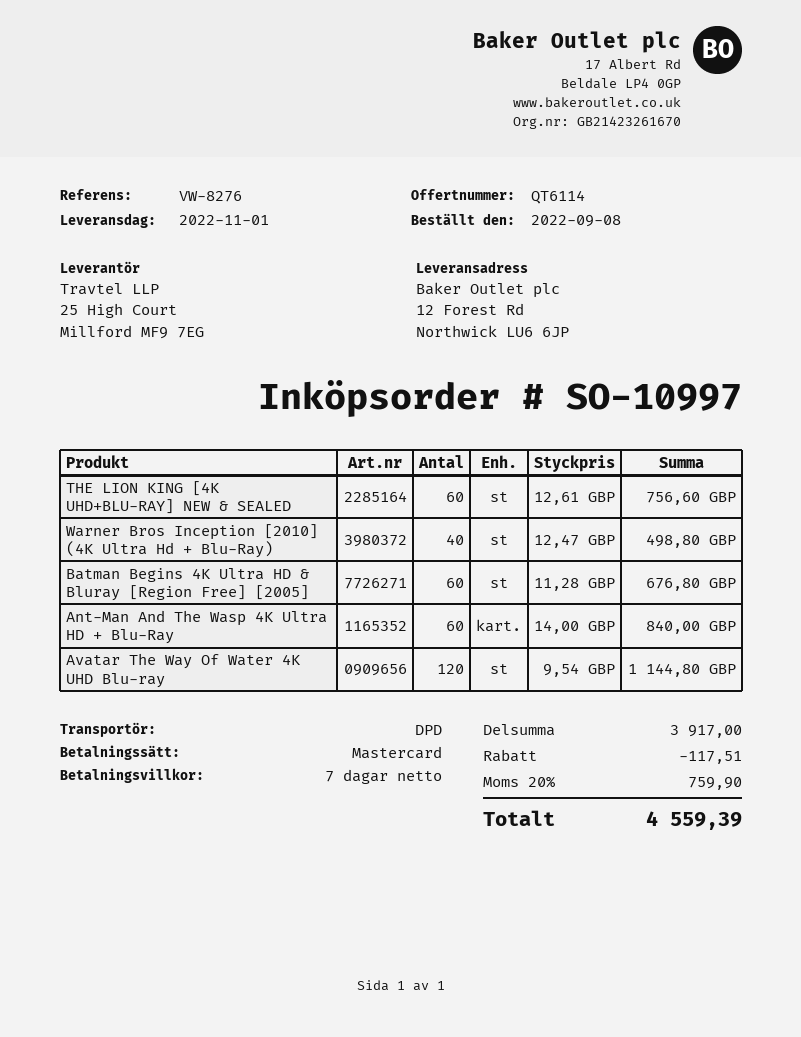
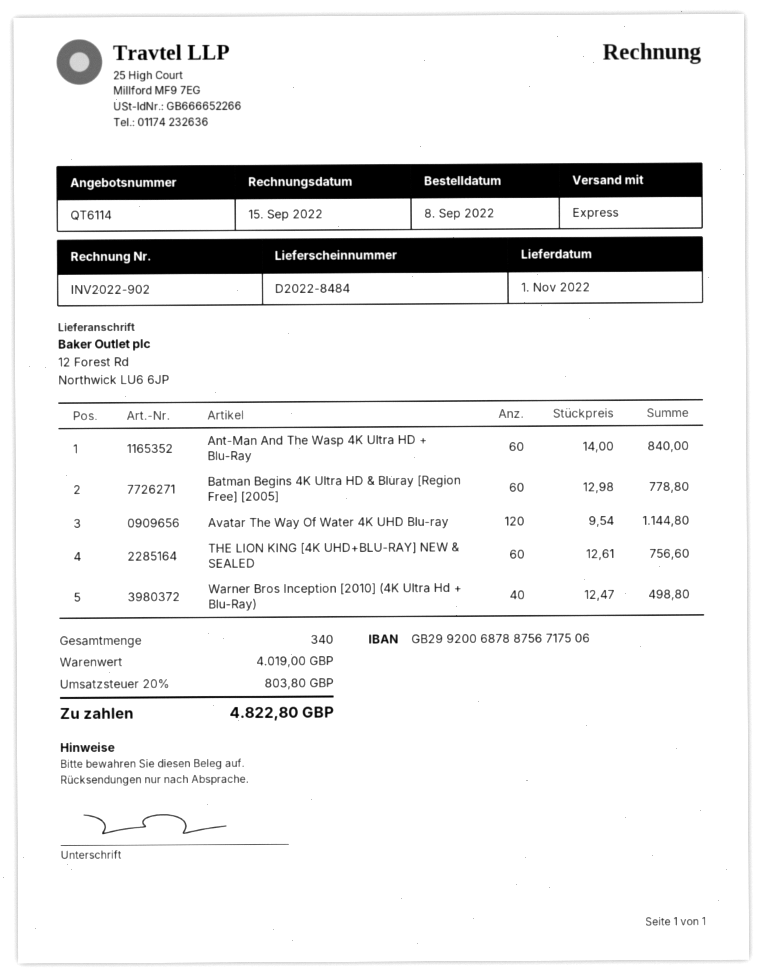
shipping method: DPD -> express
Batman Begins 4K Ultra HD & Bluray [Region Free] [2005]: 60 x 11.28 = 676.80 -> 60 x 12.98 = 778.80
subtotal: 3917.00 -> 4019.00
discount: 117.51 -> none
tax: 20% = 759.90 -> 20% = 803.80
total: 4559.39 -> 4822.80

